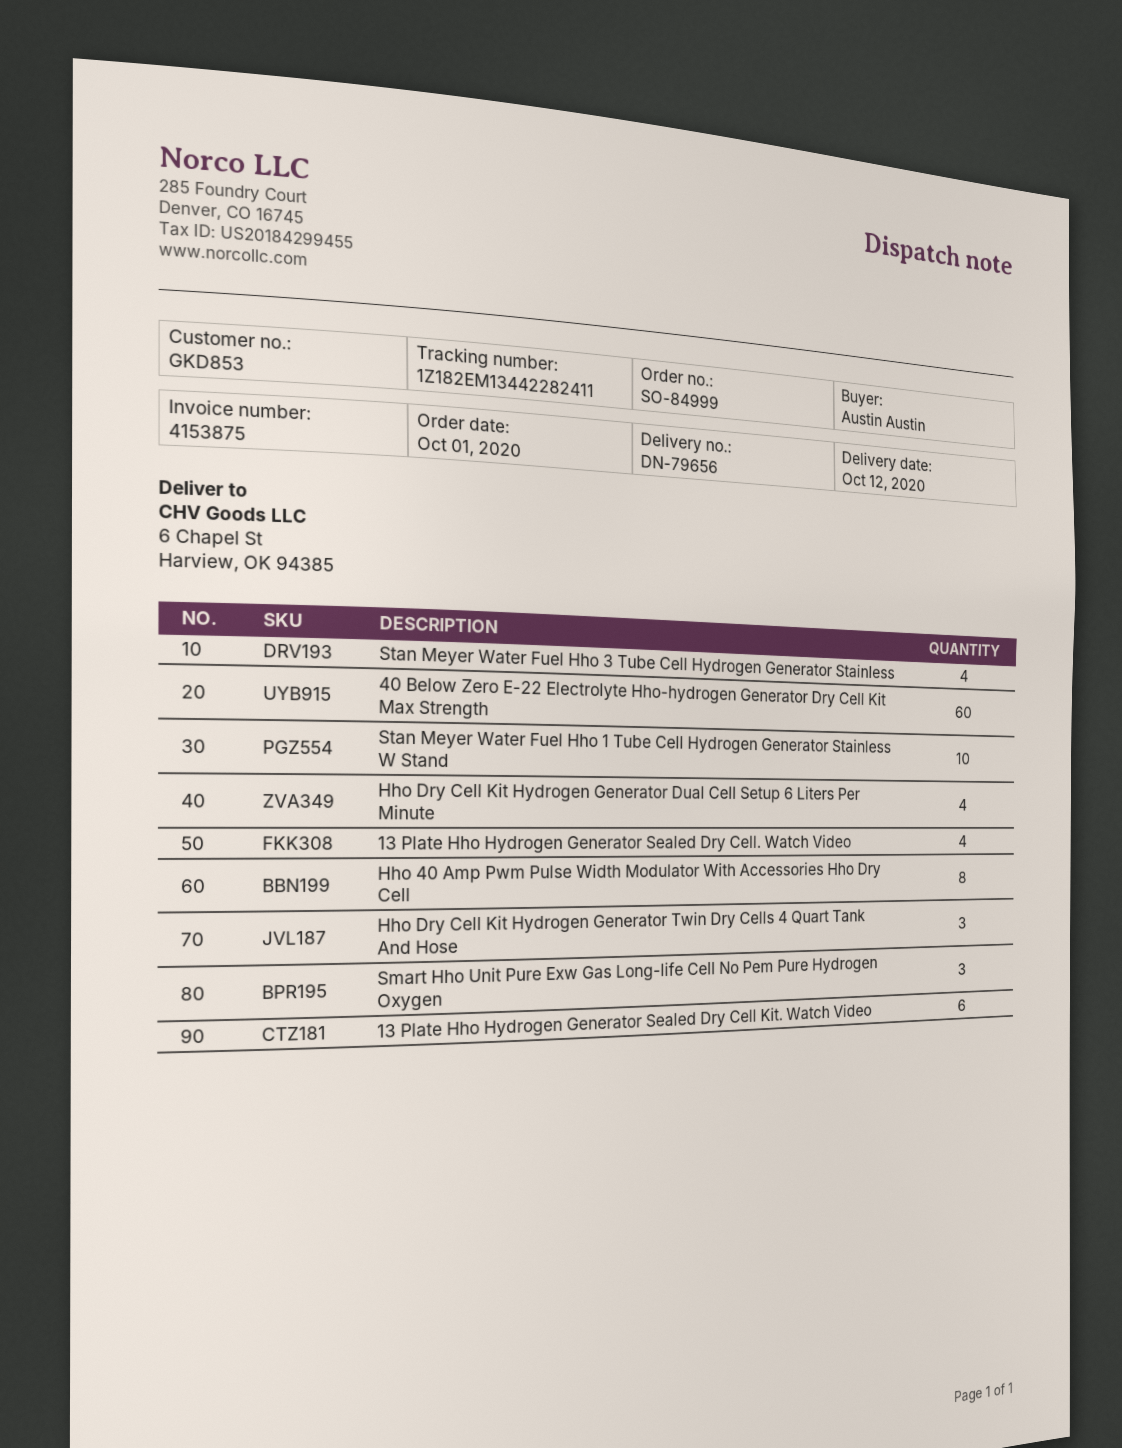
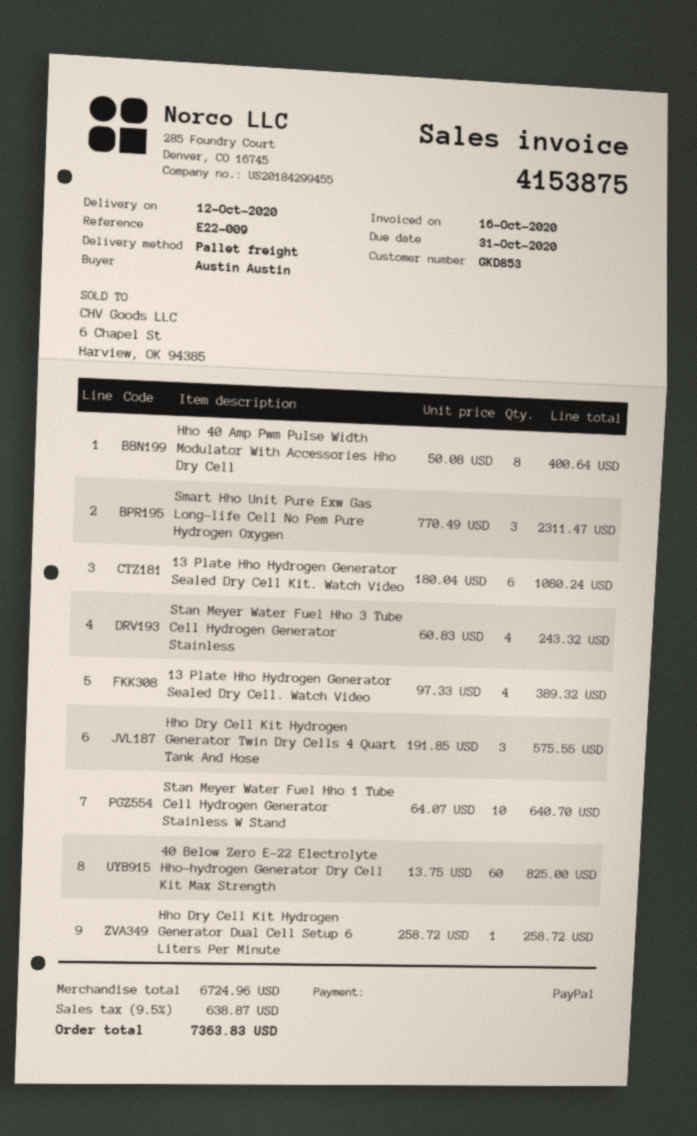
Hho Dry Cell Kit Hydrogen Generator Dual Cell Setup 6 Liters Per Minute: 4 -> 1

